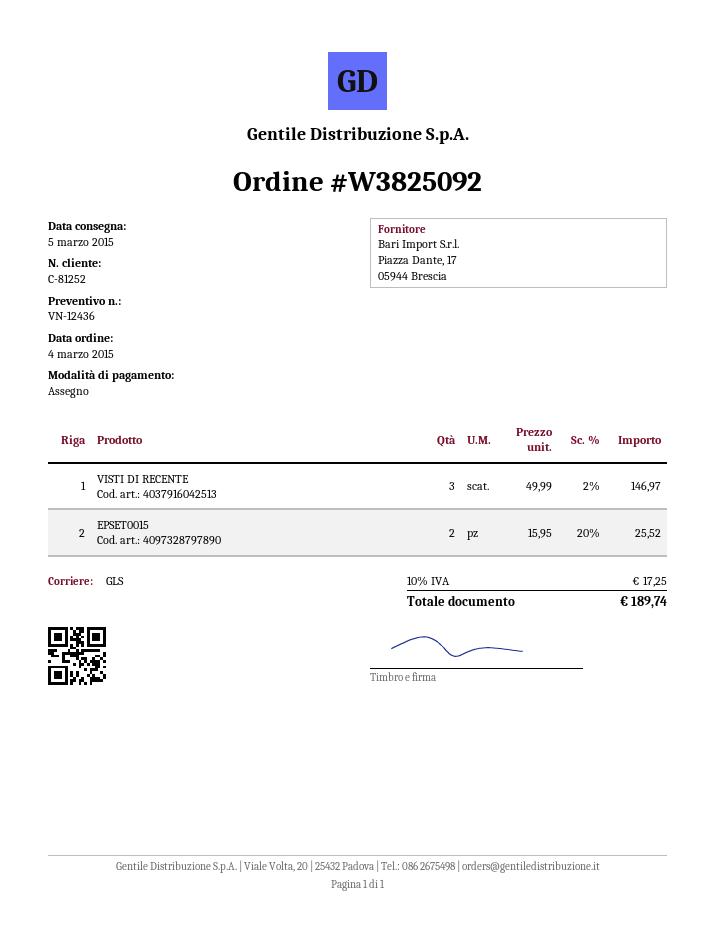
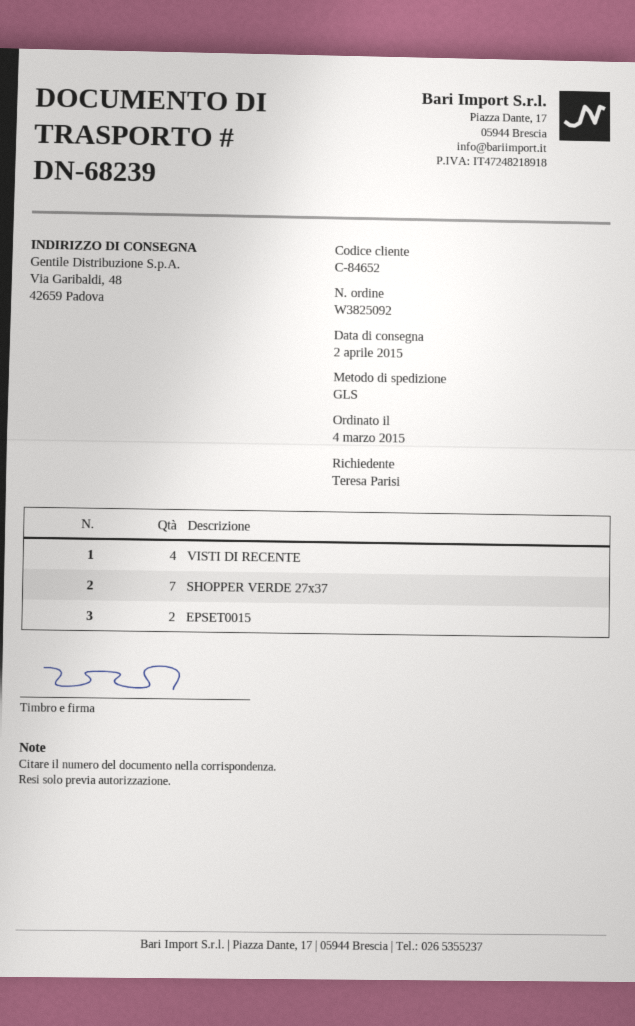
delivery date: 2015-03-05 -> 2015-04-02
customer number: C-81252 -> C-84652
VISTI DI RECENTE: 3 -> 4
SHOPPER VERDE 27x37: none -> 7

